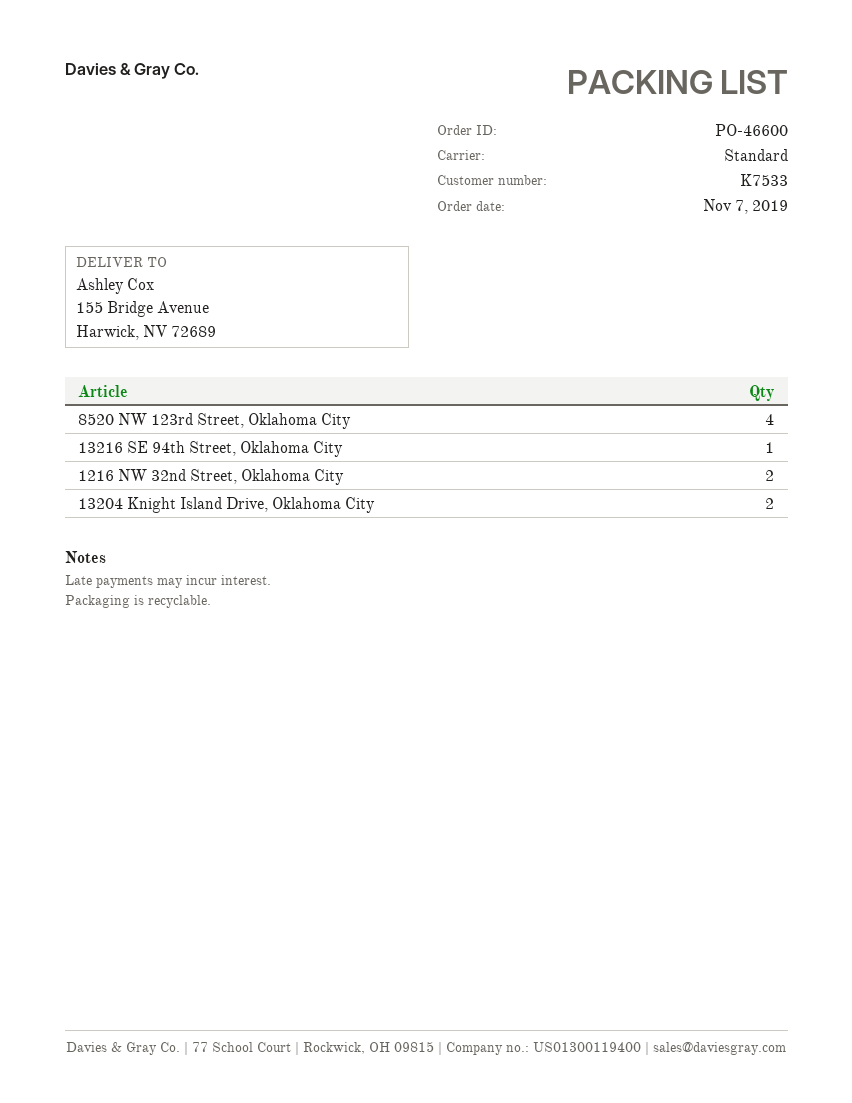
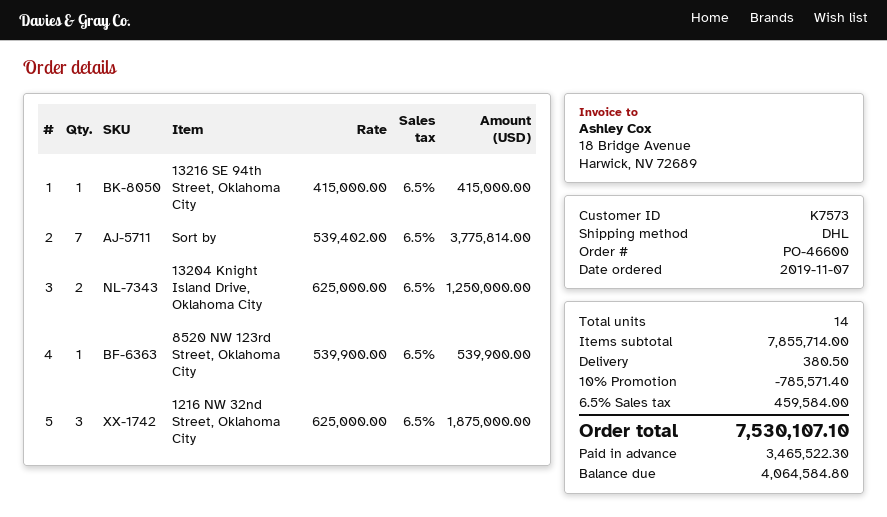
customer number: K7533 -> K7573
shipping method: standard -> DHL
8520 NW 123rd Street, Oklahoma City: 4 -> 1
1216 NW 32nd Street, Oklahoma City: 2 -> 3
Sort by: none -> 7

